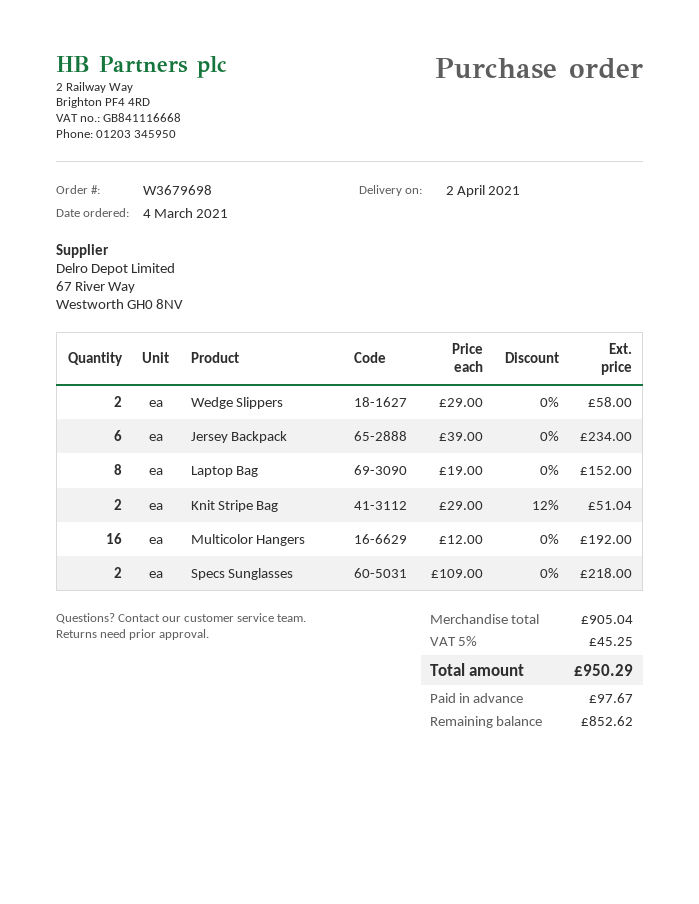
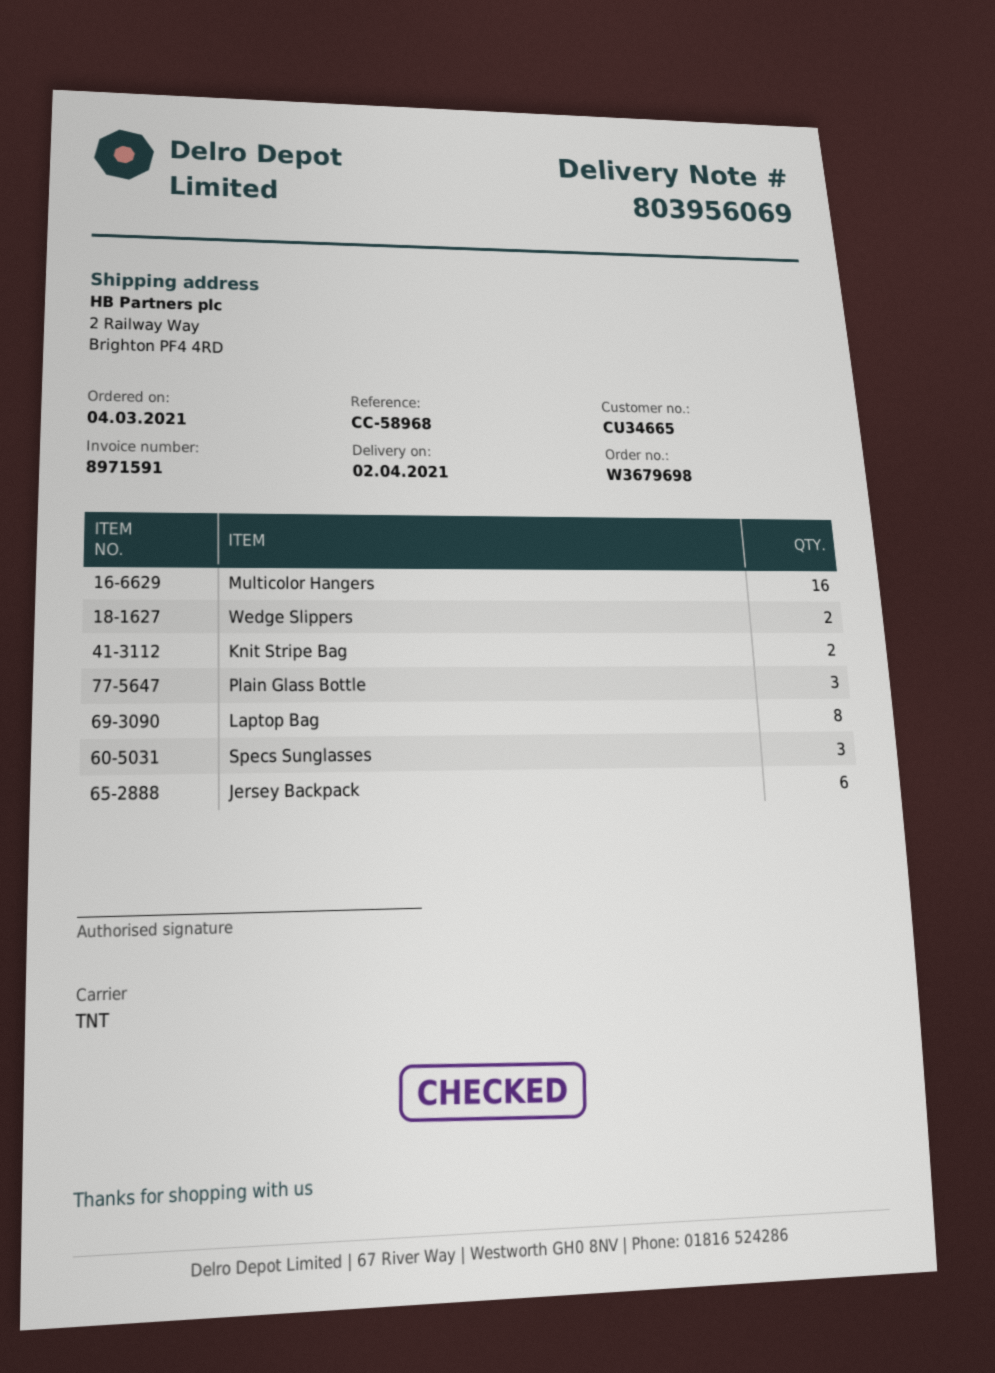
Specs Sunglasses: 2 -> 3
Plain Glass Bottle: none -> 3

